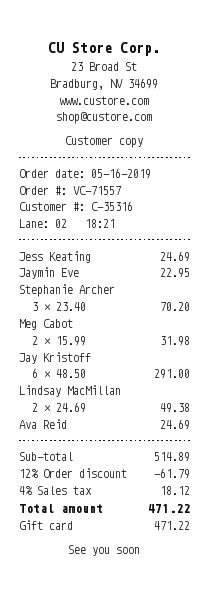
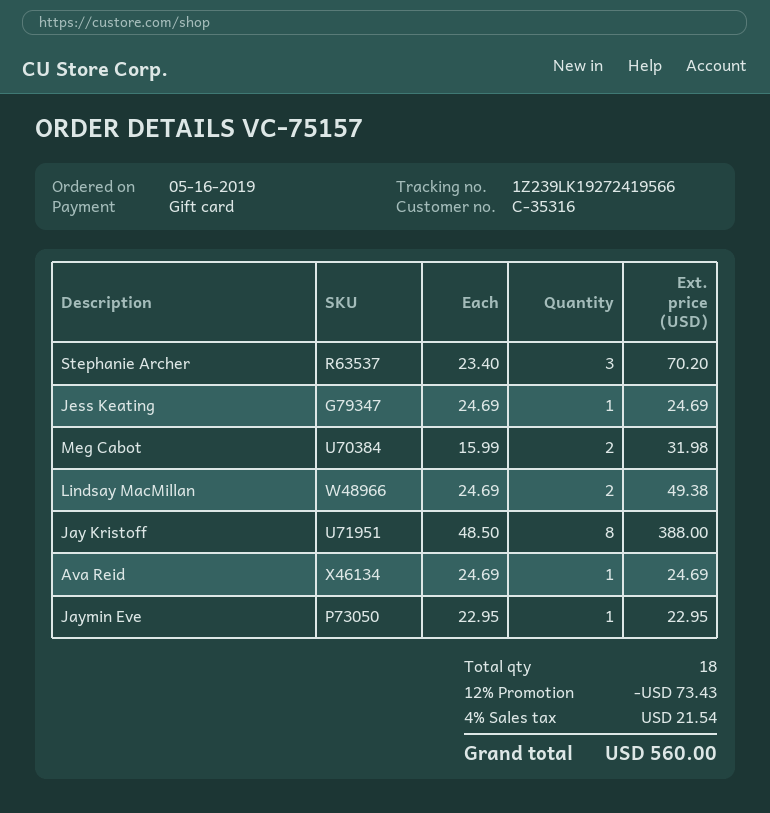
order number: VC-71557 -> VC-75157
Jay Kristoff: 6 x 48.50 = 291.00 -> 8 x 48.50 = 388.00
discount: 12% = 61.79 -> 12% = 73.43
tax: 4% = 18.12 -> 4% = 21.54
total: 471.22 -> 560.00

